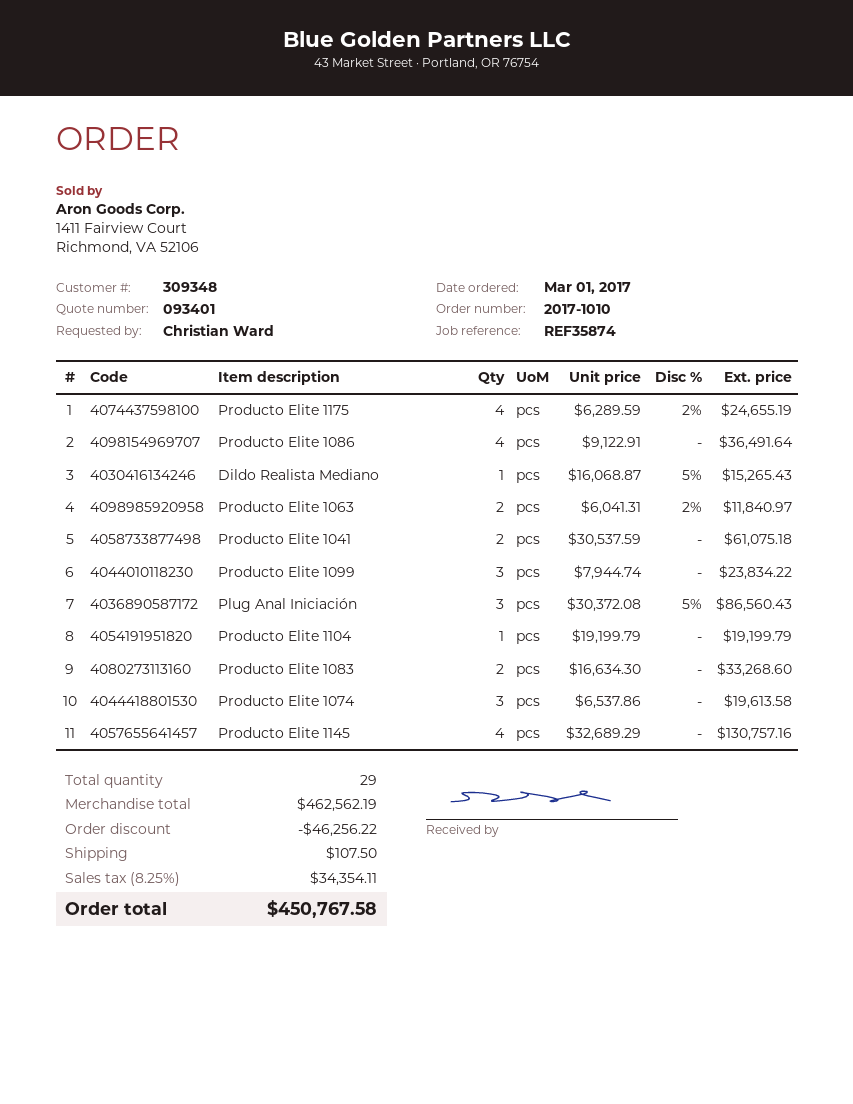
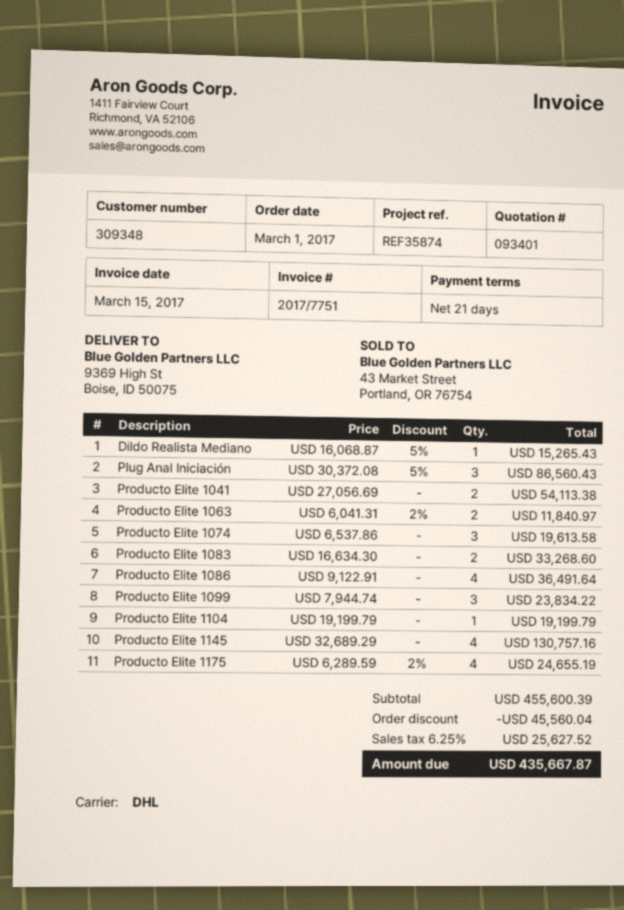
Producto Elite 1041: 2 x 30537.59 = 61075.18 -> 2 x 27056.69 = 54113.38
subtotal: 462562.19 -> 455600.39
discount: 46256.22 -> 45560.04
shipping: 107.50 -> none
tax: 8.25% = 34354.11 -> 6.25% = 25627.52
total: 450767.58 -> 435667.87

